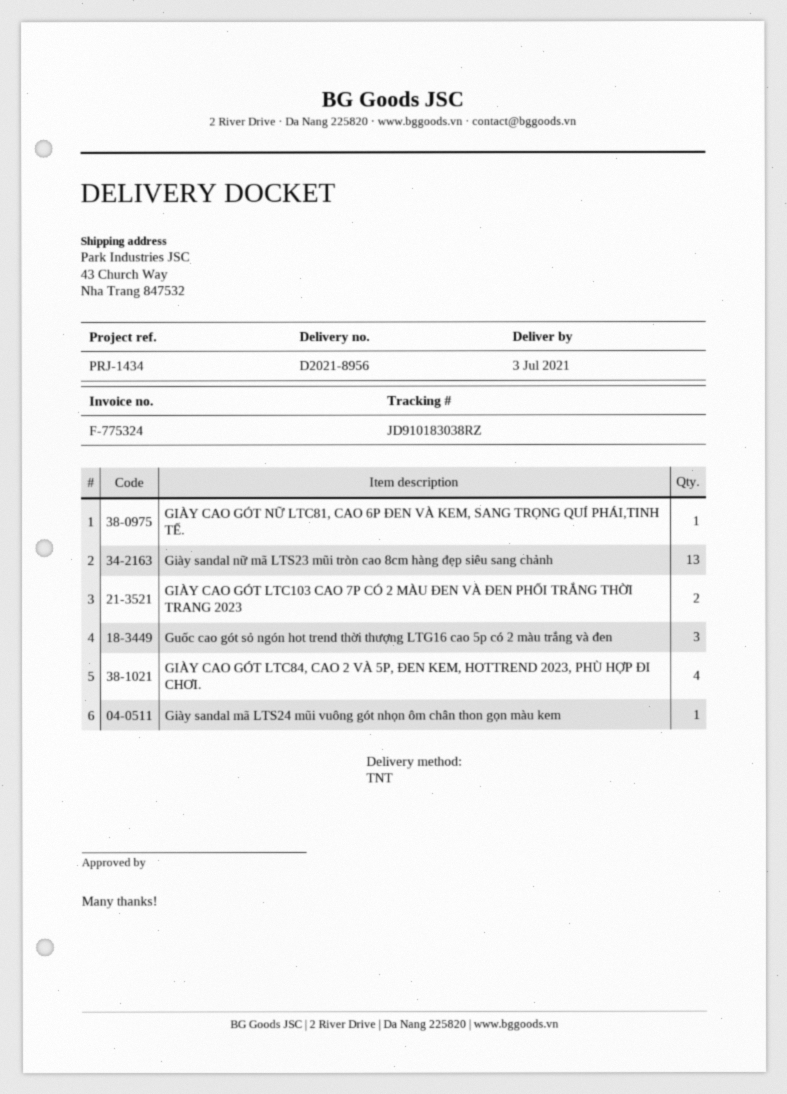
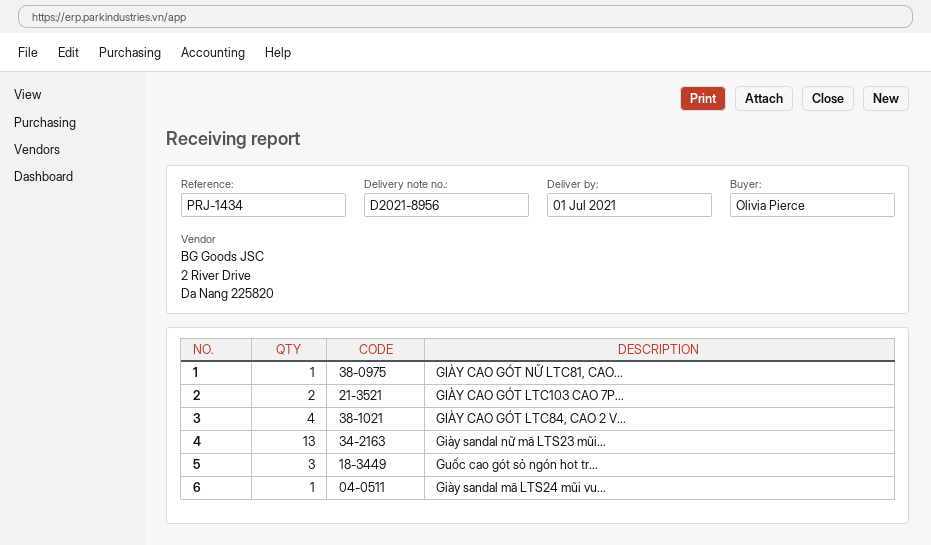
delivery date: 2021-07-03 -> 2021-07-01

